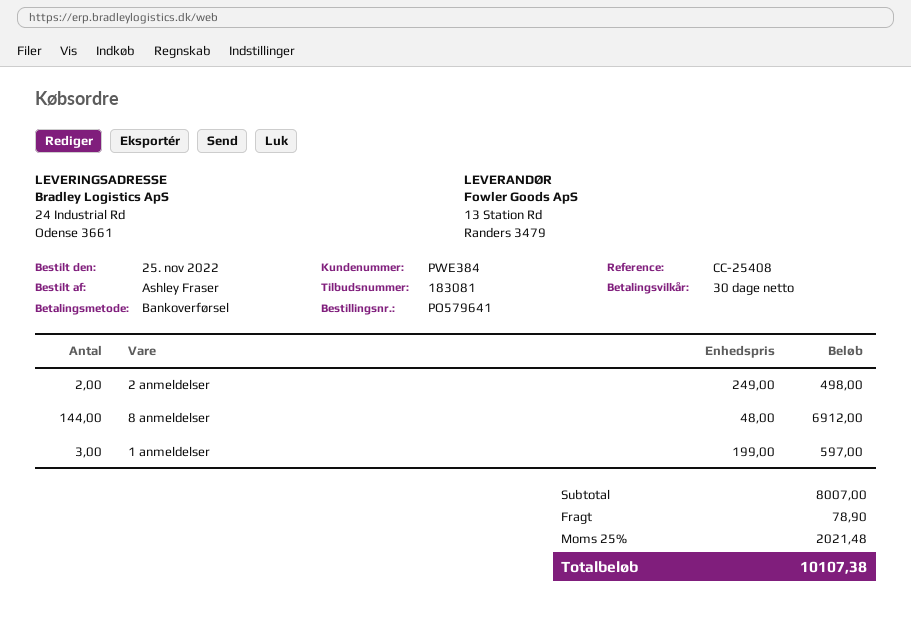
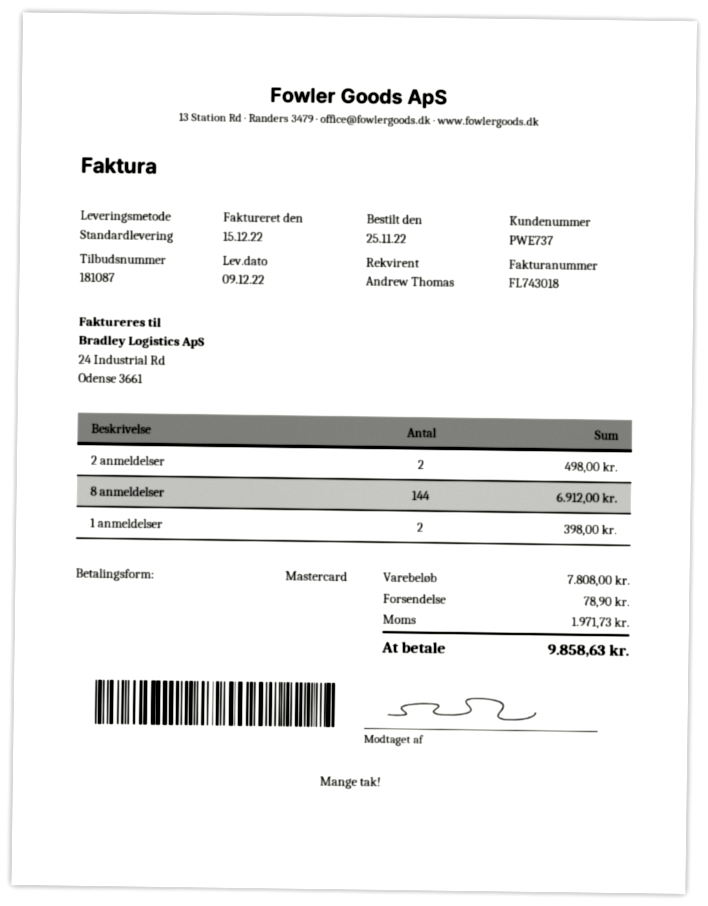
quote number: 183081 -> 181087
customer number: PWE384 -> PWE737
ordered by: Ashley Fraser -> Andrew Thomas
payment method: bank transfer -> Mastercard
1 anmeldelser: 3 for 597.00 -> 2 for 398.00
subtotal: 8007.00 -> 7808.00
tax: 2021.48 -> 1971.73
total: 10107.38 -> 9858.63

